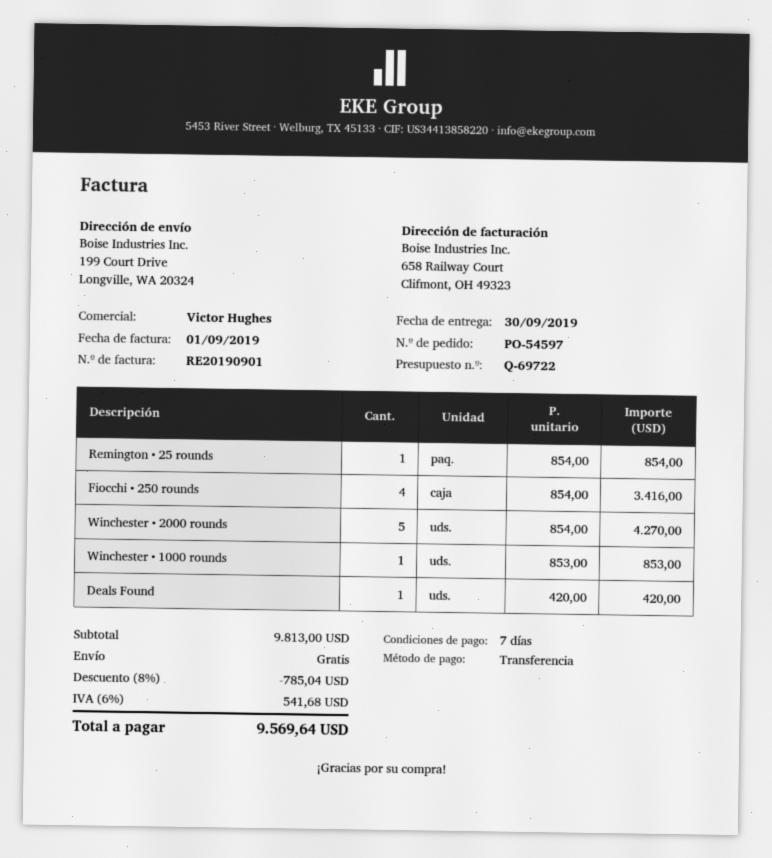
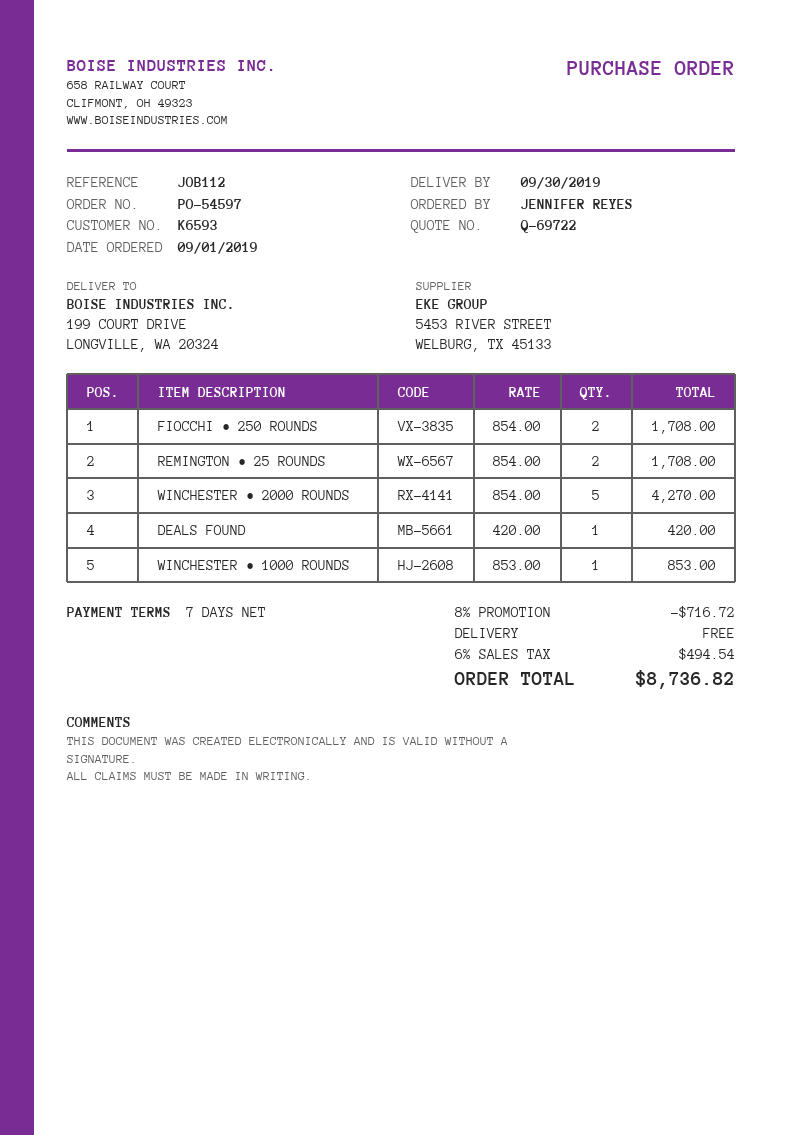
Remington • 25 rounds: 1 x 854.00 = 854.00 -> 2 x 854.00 = 1708.00
Fiocchi • 250 rounds: 4 x 854.00 = 3416.00 -> 2 x 854.00 = 1708.00
discount: 8% = 785.04 -> 8% = 716.72
tax: 6% = 541.68 -> 6% = 494.54
total: 9569.64 -> 8736.82

